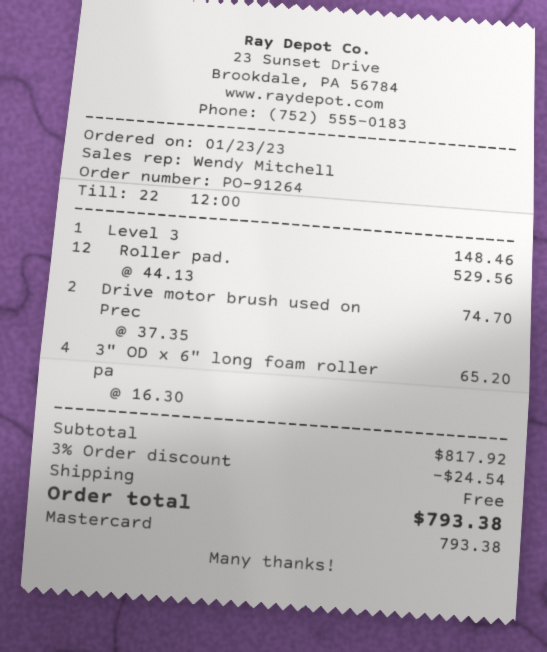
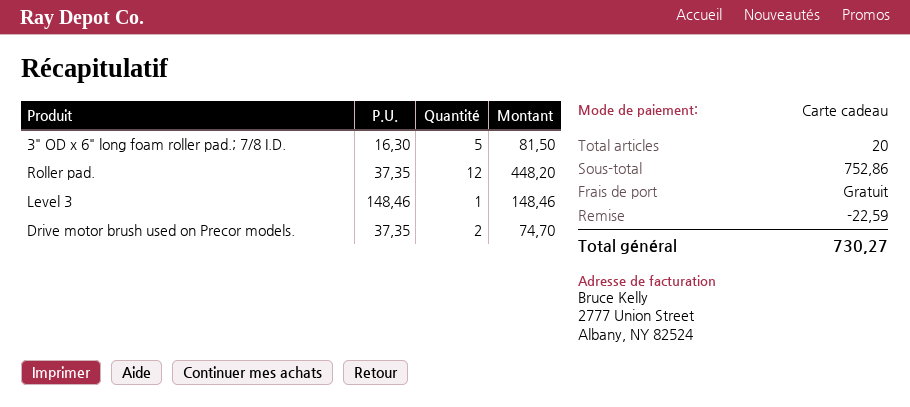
payment method: Mastercard -> gift card
Roller pad.: 12 x 44.13 = 529.56 -> 12 x 37.35 = 448.20
3" OD x 6" long foam roller pa: 4 x 16.30 = 65.20 -> 5 x 16.30 = 81.50
subtotal: 817.92 -> 752.86
discount: 24.54 -> 22.59
total: 793.38 -> 730.27

